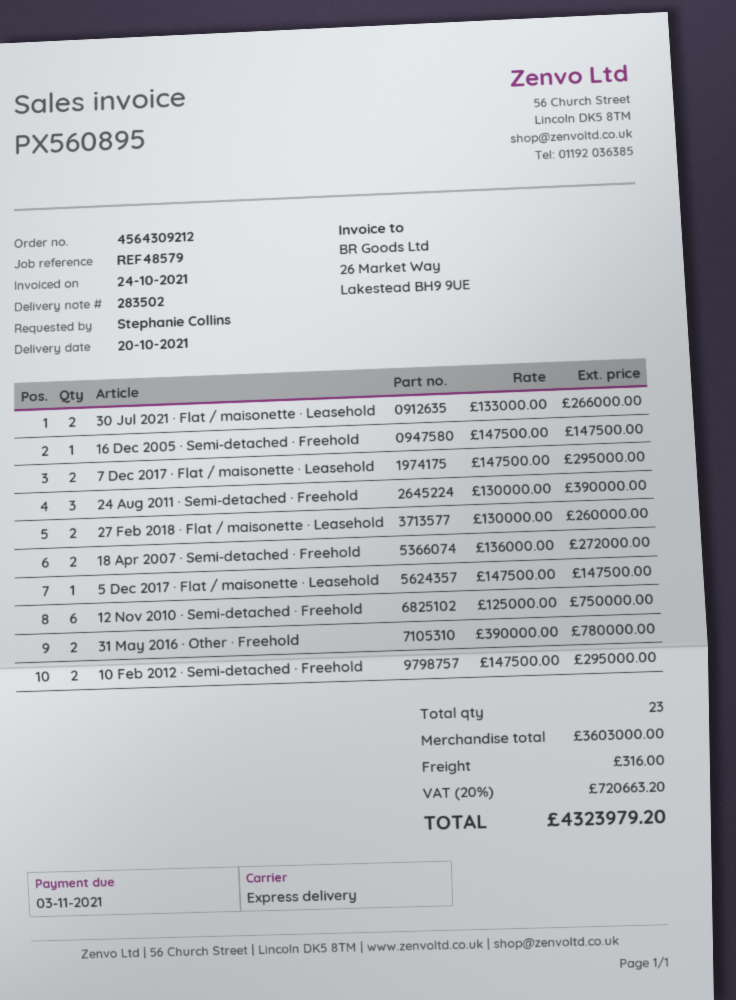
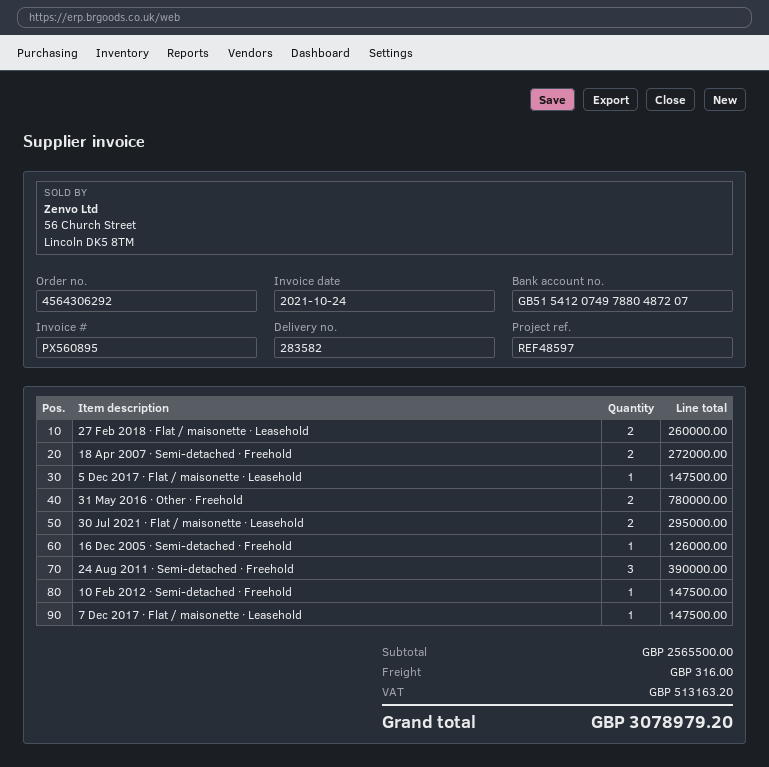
order number: 4564309212 -> 4564306292
delivery note number: 283502 -> 283582
reference: REF48579 -> REF48597
30 Jul 2021 · Flat / maisonette · Leasehold: 2 for 266000.00 -> 2 for 295000.00
16 Dec 2005 · Semi-detached · Freehold: 1 for 147500.00 -> 1 for 126000.00
7 Dec 2017 · Flat / maisonette · Leasehold: 2 for 295000.00 -> 1 for 147500.00
12 Nov 2010 · Semi-detached · Freehold: 6 for 750000.00 -> none
10 Feb 2012 · Semi-detached · Freehold: 2 for 295000.00 -> 1 for 147500.00
subtotal: 3603000.00 -> 2565500.00
tax: 720663.20 -> 513163.20
total: 4323979.20 -> 3078979.20

